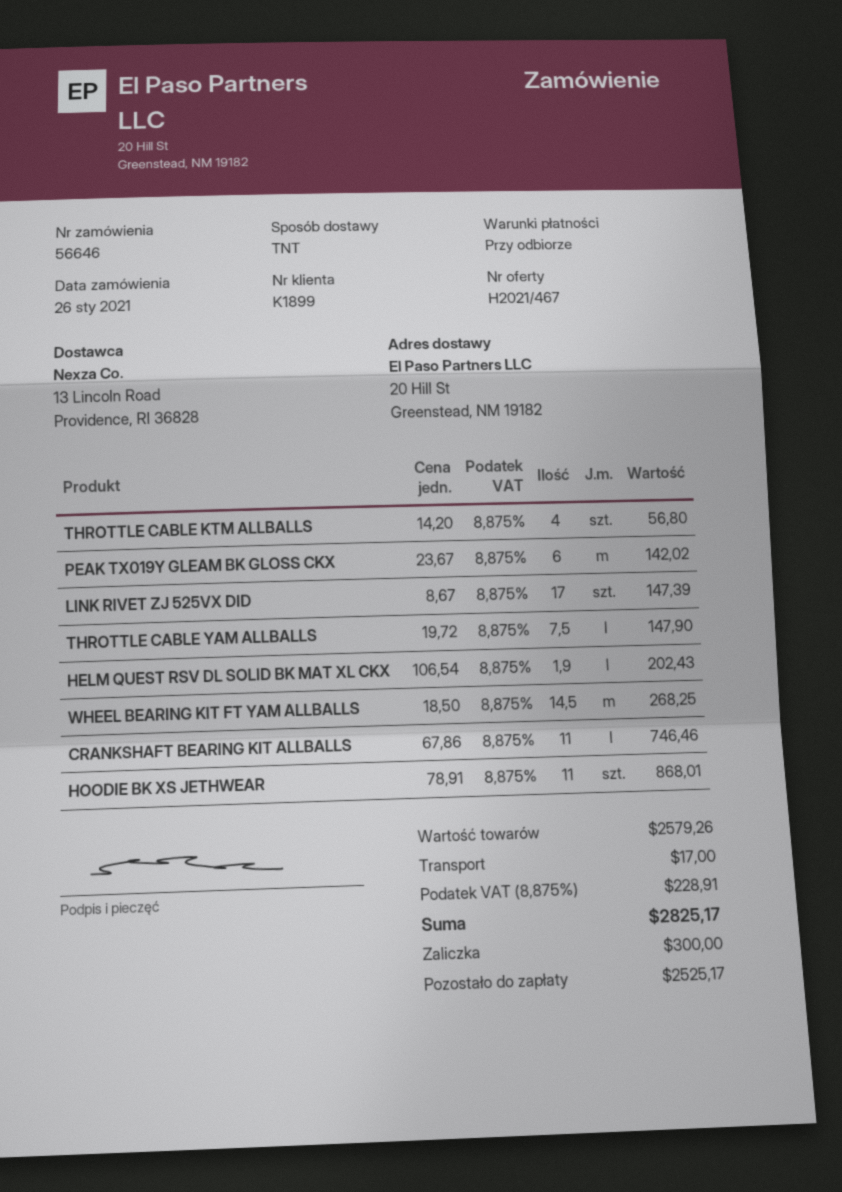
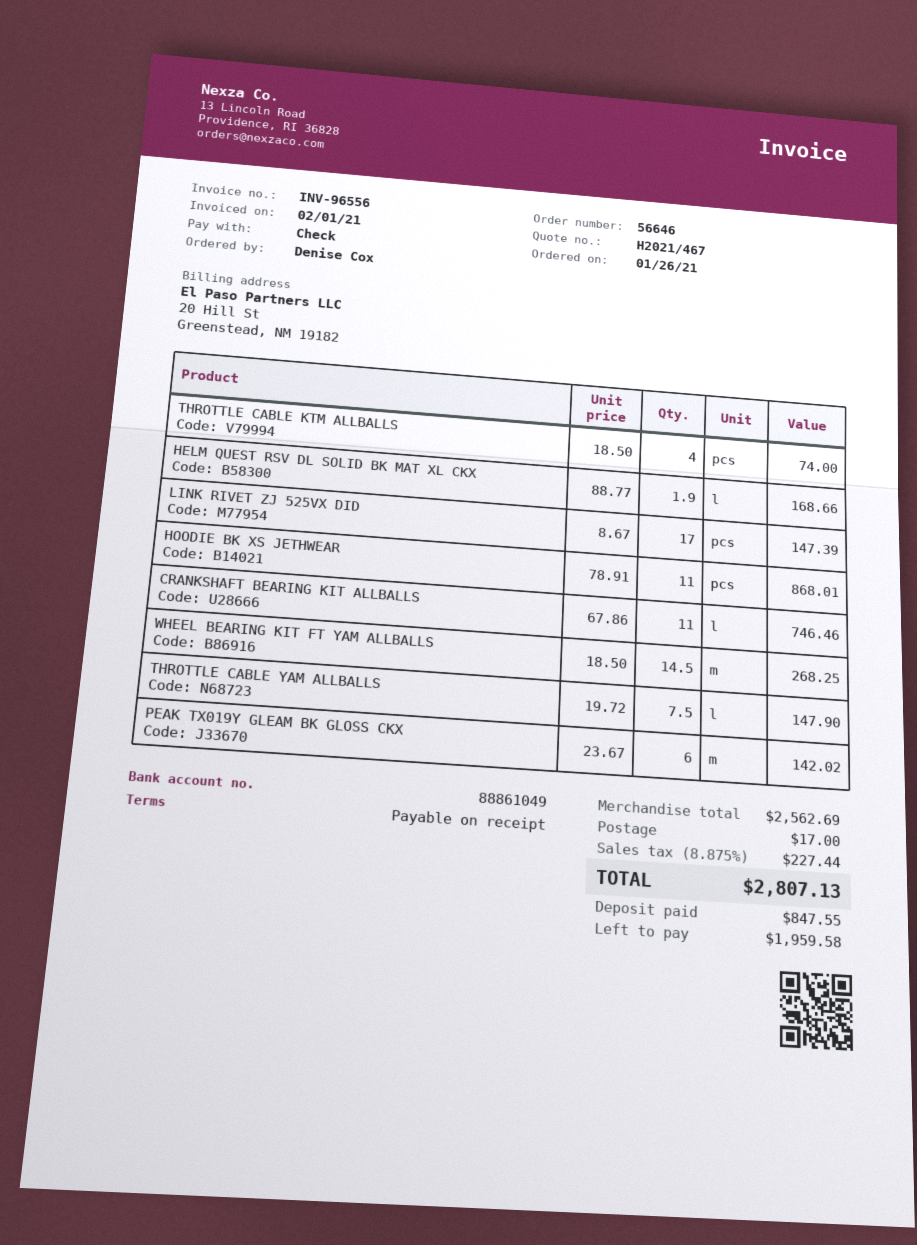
THROTTLE CABLE KTM ALLBALLS: 4 x 14.20 = 56.80 -> 4 x 18.50 = 74.00
HELM QUEST RSV DL SOLID BK MAT XL CKX: 1.9 x 106.54 = 202.43 -> 1.9 x 88.77 = 168.66
subtotal: 2579.26 -> 2562.69
tax: 8.875% = 228.91 -> 8.875% = 227.44
total: 2825.17 -> 2807.13
deposit: 300.00 -> 847.55
balance: 2525.17 -> 1959.58

